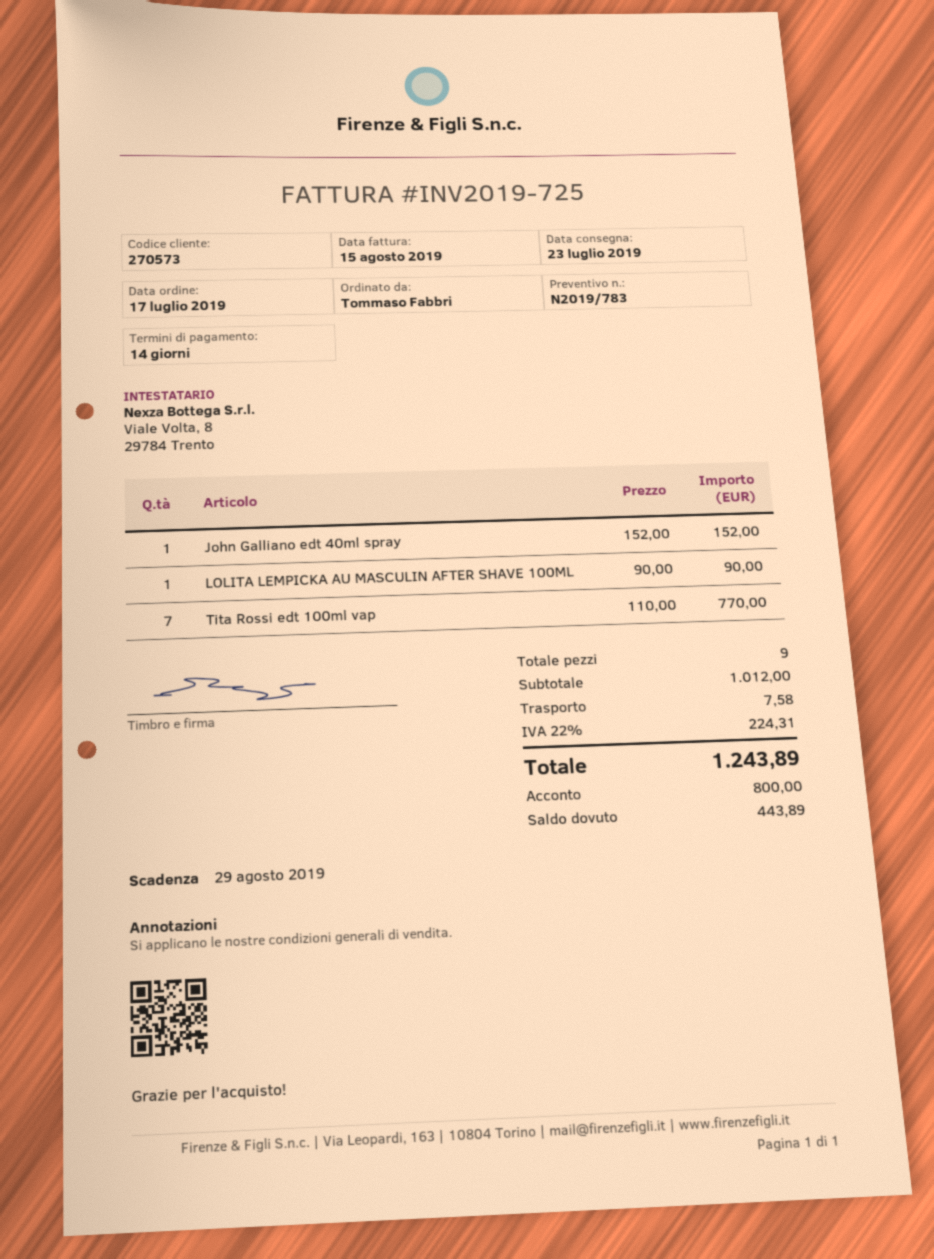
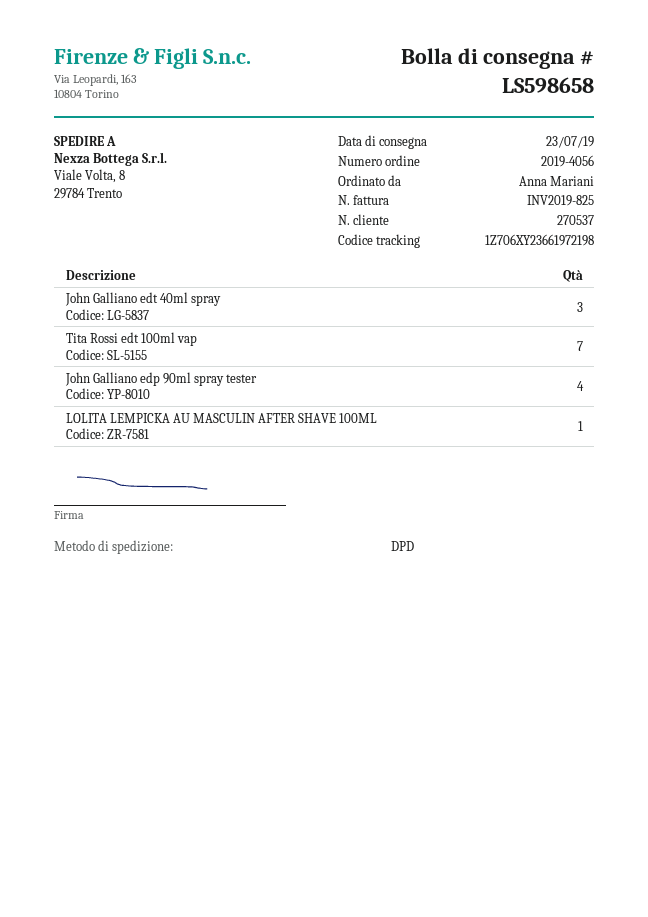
invoice number: INV2019-725 -> INV2019-825
customer number: 270573 -> 270537
ordered by: Tommaso Fabbri -> Anna Mariani
John Galliano edt 40ml spray: 1 -> 3
John Galliano edp 90ml spray tester: none -> 4

